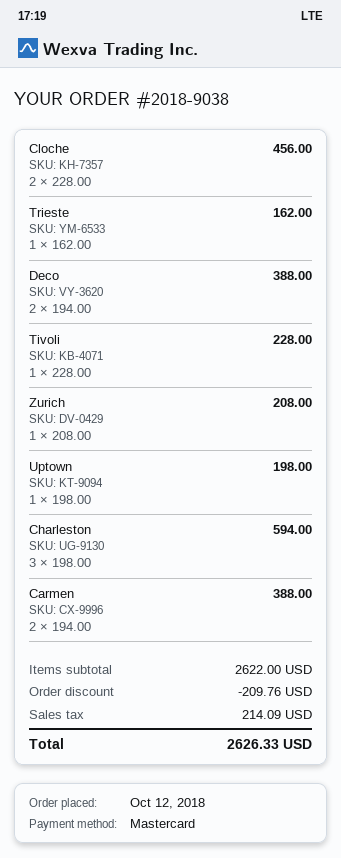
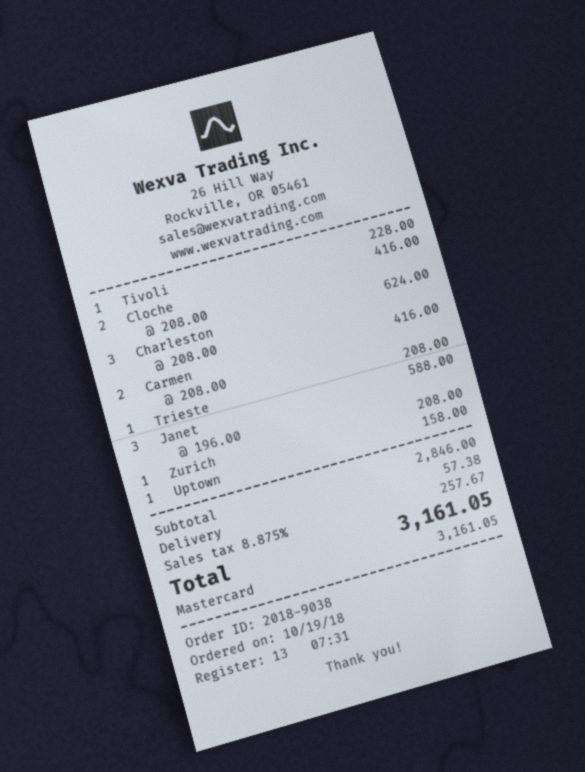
order date: 2018-10-12 -> 2018-10-19
Cloche: 2 x 228.00 = 456.00 -> 2 x 208.00 = 416.00
Trieste: 1 x 162.00 = 162.00 -> 1 x 208.00 = 208.00
Deco: 2 x 194.00 = 388.00 -> none
Uptown: 1 x 198.00 = 198.00 -> 1 x 158.00 = 158.00
Charleston: 3 x 198.00 = 594.00 -> 3 x 208.00 = 624.00
Carmen: 2 x 194.00 = 388.00 -> 2 x 208.00 = 416.00
Janet: none -> 3 x 196.00 = 588.00
subtotal: 2622.00 -> 2846.00
discount: 209.76 -> none
shipping: none -> 57.38
tax: 214.09 -> 257.67
total: 2626.33 -> 3161.05

